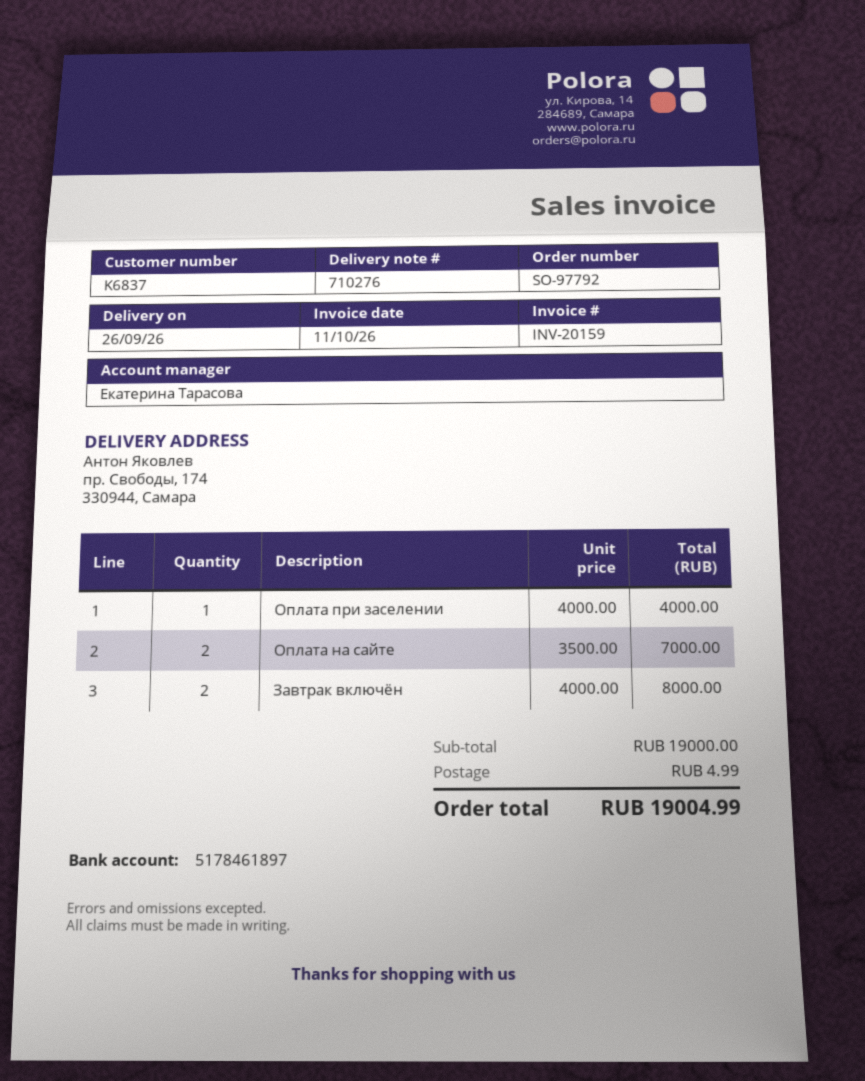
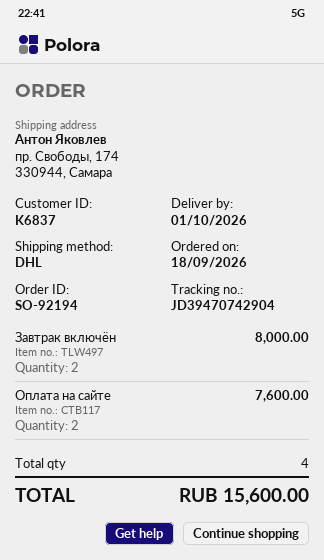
order number: SO-97792 -> SO-92194
delivery date: 2026-09-26 -> 2026-10-01
Оплата при заселении: 1 for 4000.00 -> none
Оплата на сайте: 2 for 7000.00 -> 2 for 7600.00
shipping: 4.99 -> none
total: 19004.99 -> 15600.00

